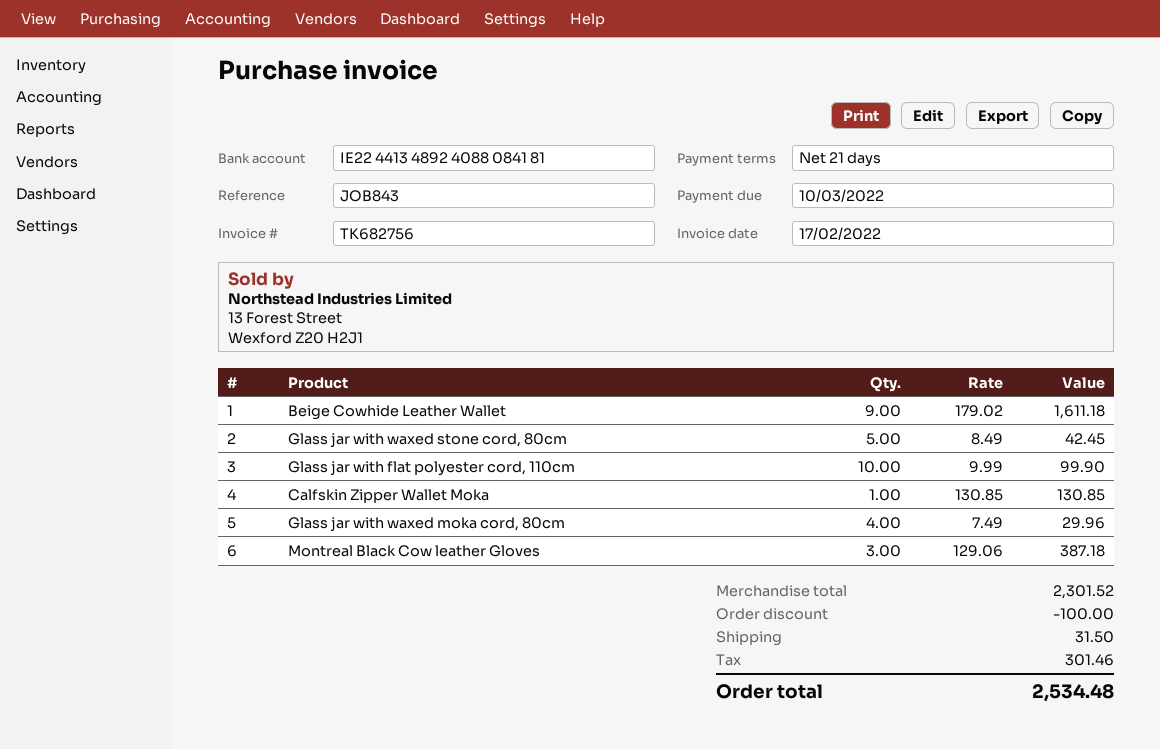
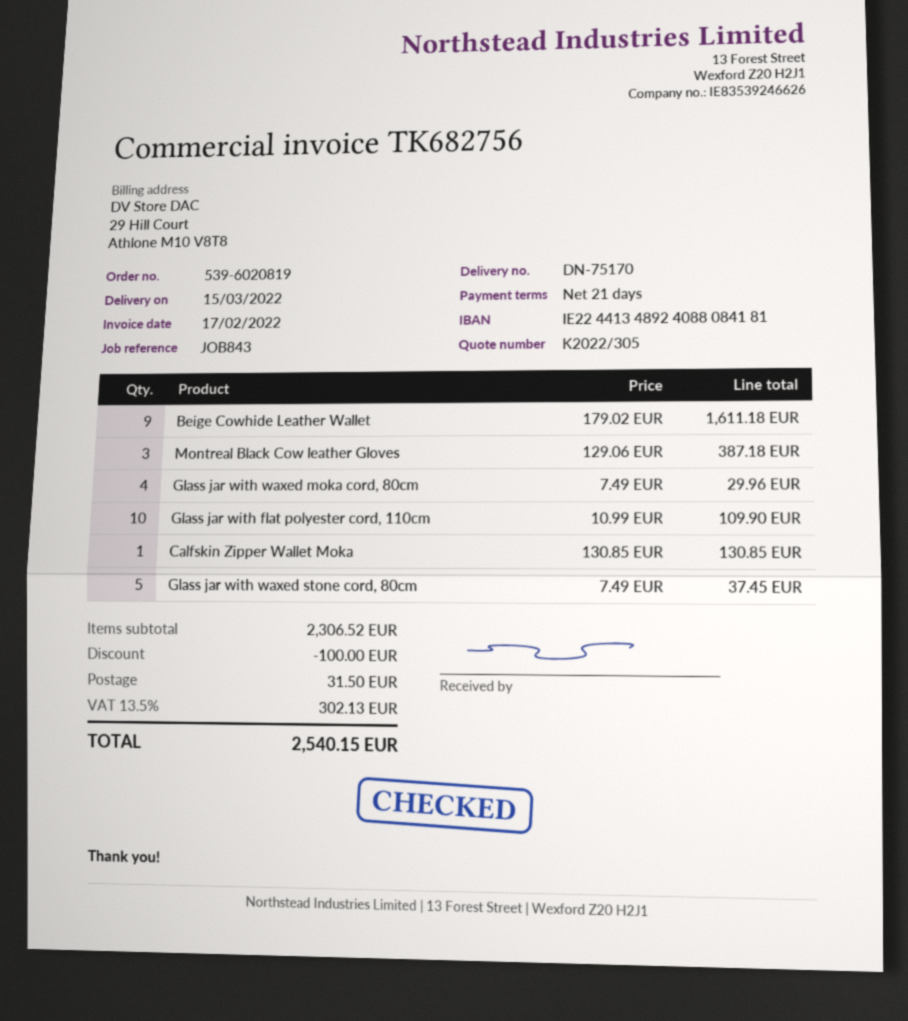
Glass jar with waxed stone cord, 80cm: 5 x 8.49 = 42.45 -> 5 x 7.49 = 37.45
Glass jar with flat polyester cord, 110cm: 10 x 9.99 = 99.90 -> 10 x 10.99 = 109.90
subtotal: 2301.52 -> 2306.52
tax: 301.46 -> 302.13
total: 2534.48 -> 2540.15

